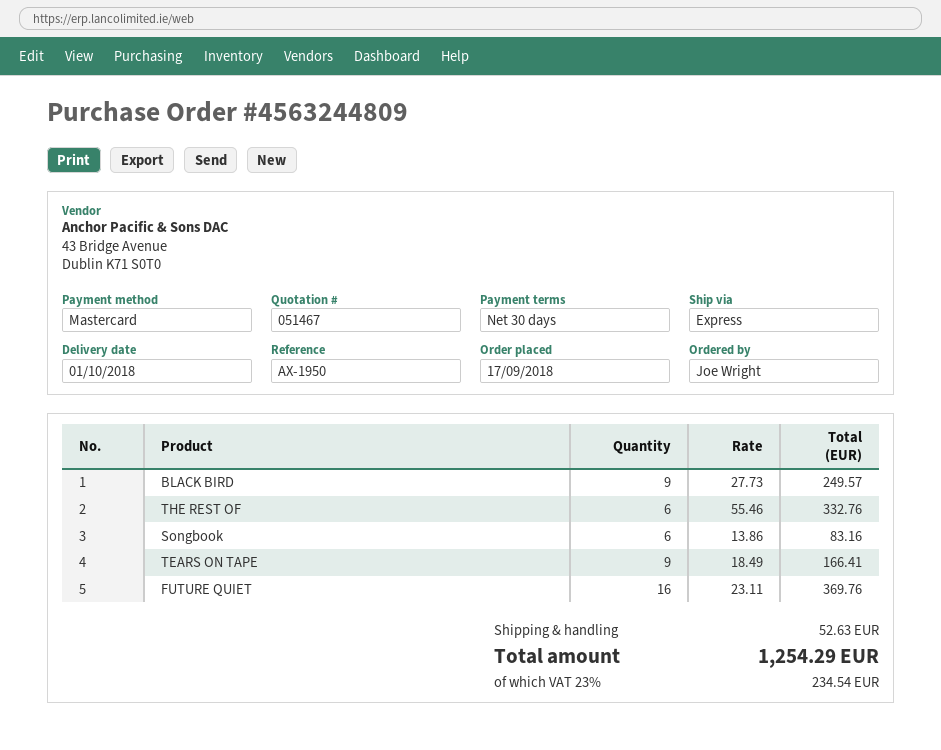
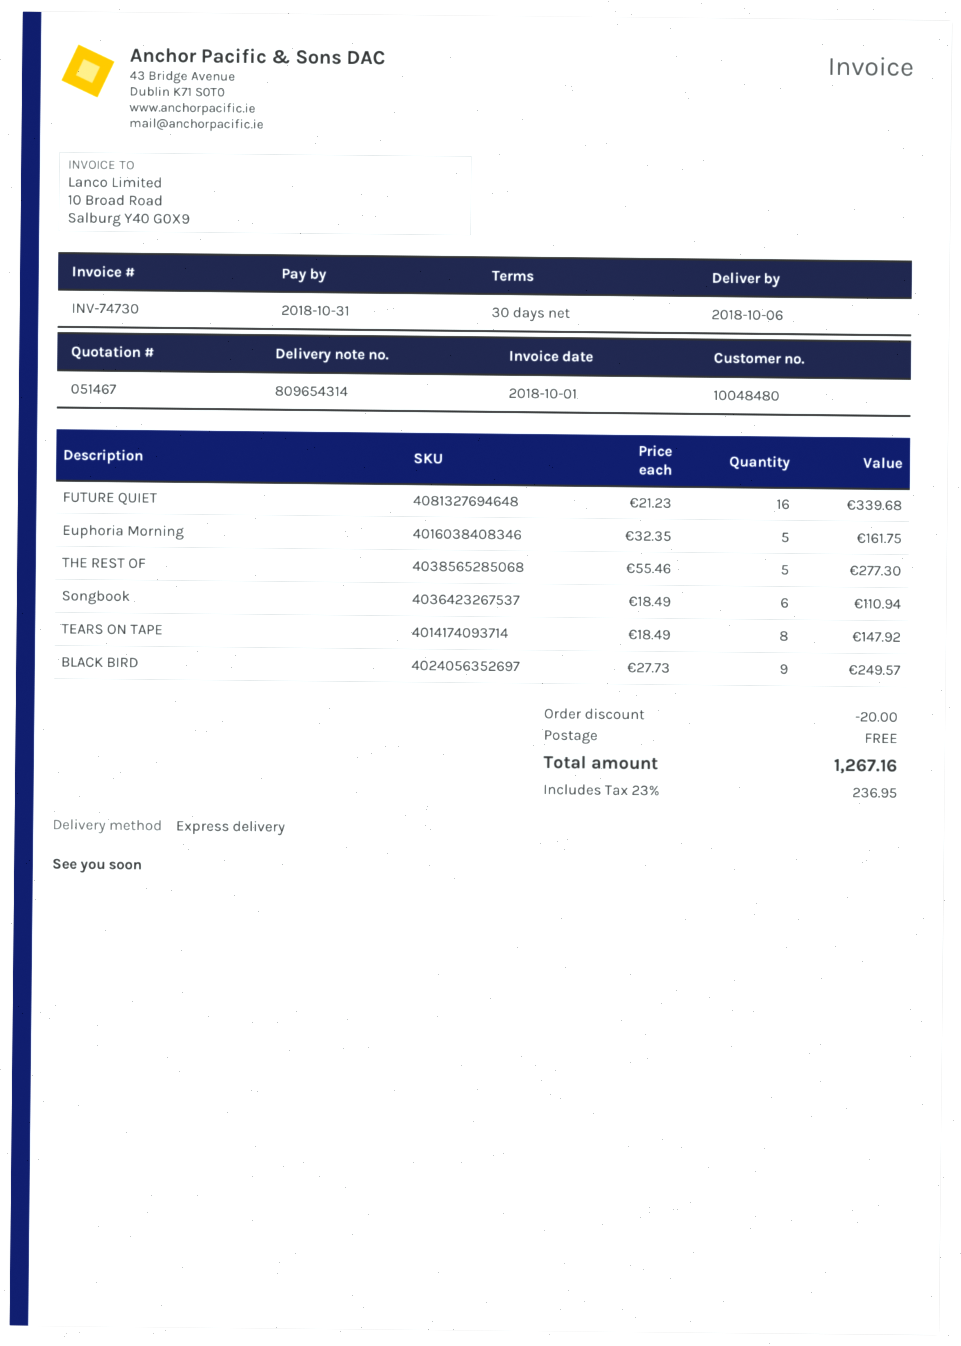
delivery date: 2018-10-01 -> 2018-10-06
THE REST OF: 6 x 55.46 = 332.76 -> 5 x 55.46 = 277.30
Songbook: 6 x 13.86 = 83.16 -> 6 x 18.49 = 110.94
TEARS ON TAPE: 9 x 18.49 = 166.41 -> 8 x 18.49 = 147.92
FUTURE QUIET: 16 x 23.11 = 369.76 -> 16 x 21.23 = 339.68
Euphoria Morning: none -> 5 x 32.35 = 161.75
discount: none -> 20.00
shipping: 52.63 -> 0.00
tax: 23% = 234.54 -> 23% = 236.95
total: 1254.29 -> 1267.16

